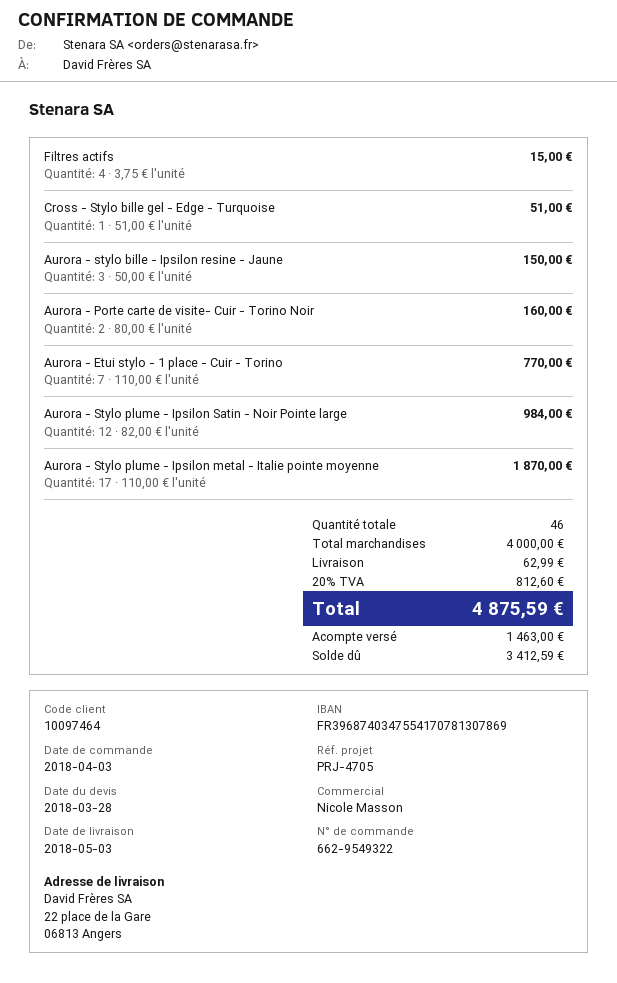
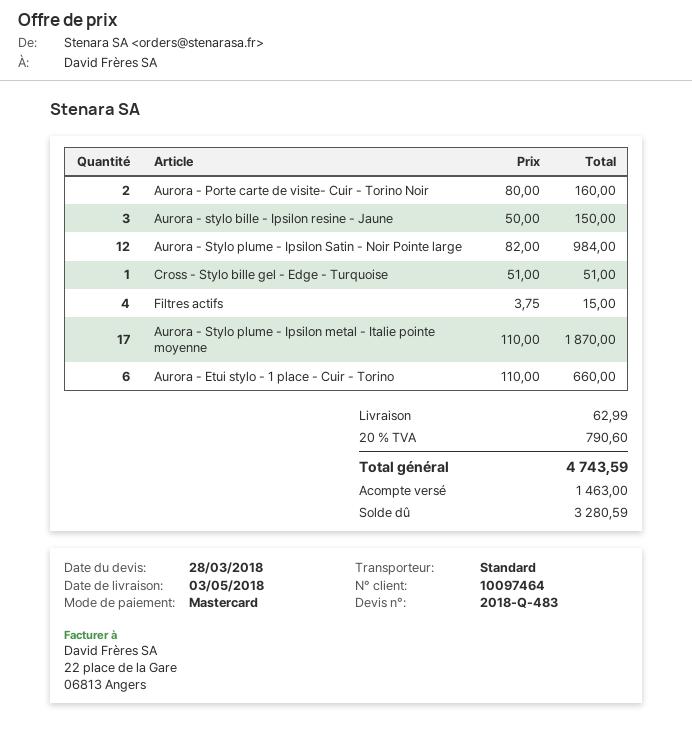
Aurora - Etui stylo - 1 place - Cuir - Torino: 7 x 110.00 = 770.00 -> 6 x 110.00 = 660.00
tax: 20% = 812.60 -> 20% = 790.60
total: 4875.59 -> 4743.59
balance: 3412.59 -> 3280.59

